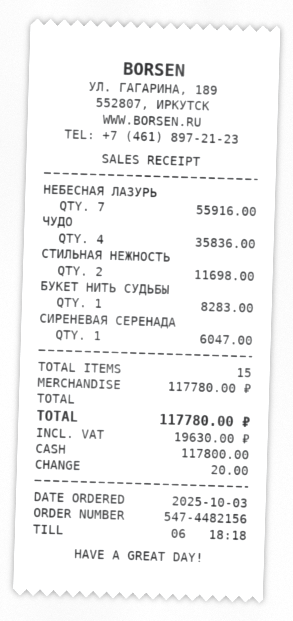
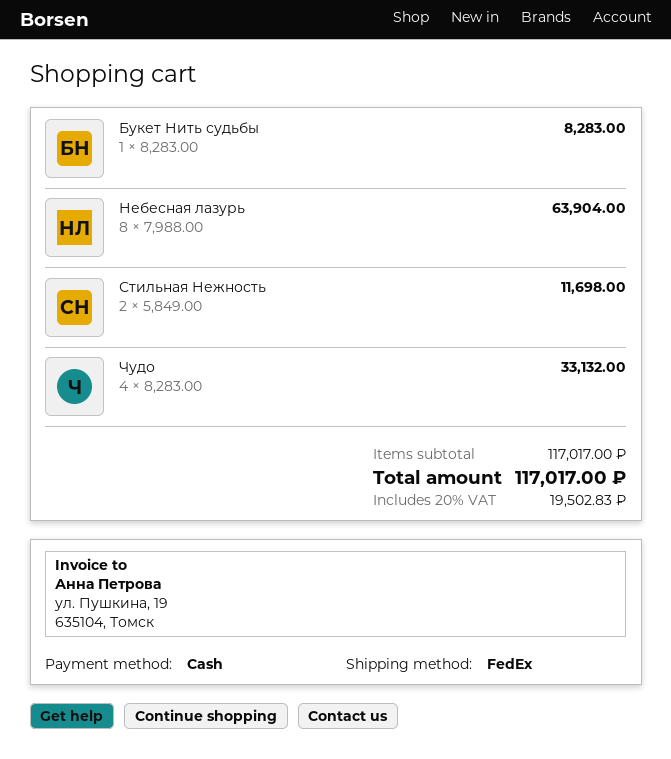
НЕБЕСНАЯ ЛАЗУРЬ: 7 for 55916.00 -> 8 for 63904.00
ЧУДО: 4 for 35836.00 -> 4 for 33132.00
СИРЕНЕВАЯ СЕРЕНАДА: 1 for 6047.00 -> none
subtotal: 117780.00 -> 117017.00
tax: 19630.00 -> 19502.83
total: 117780.00 -> 117017.00

